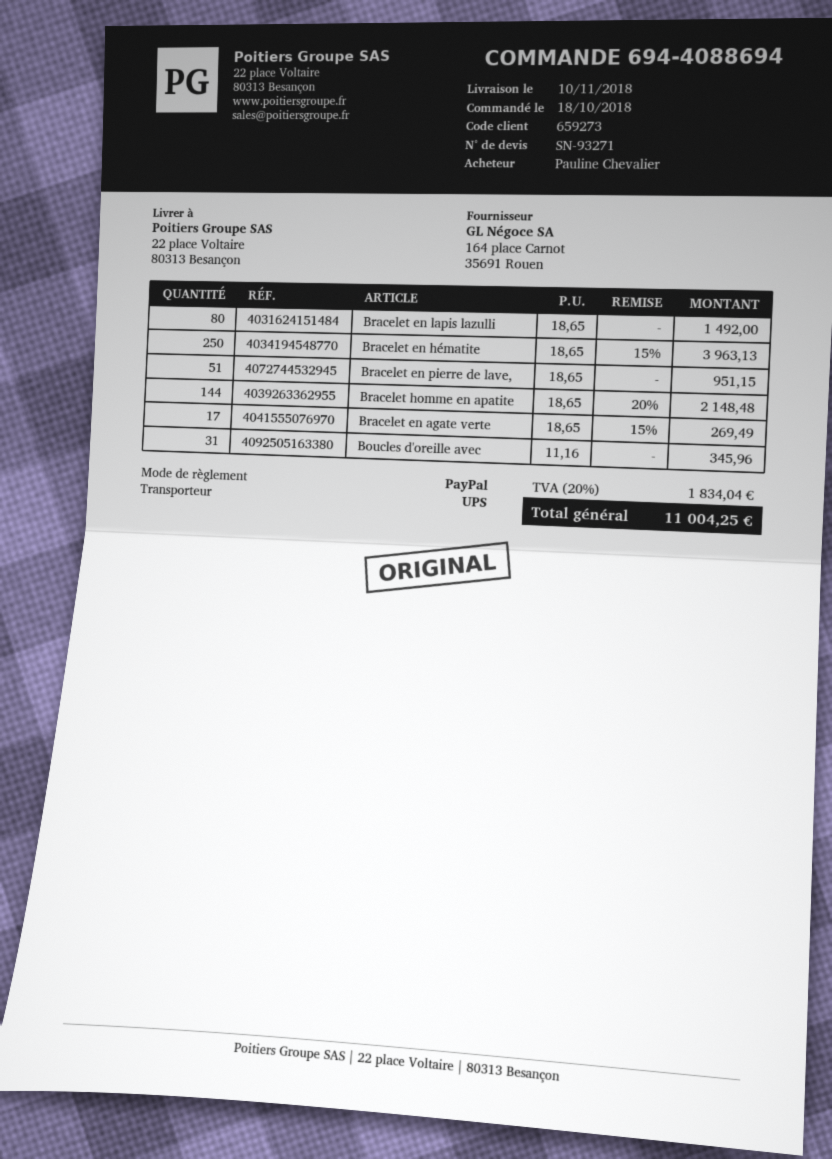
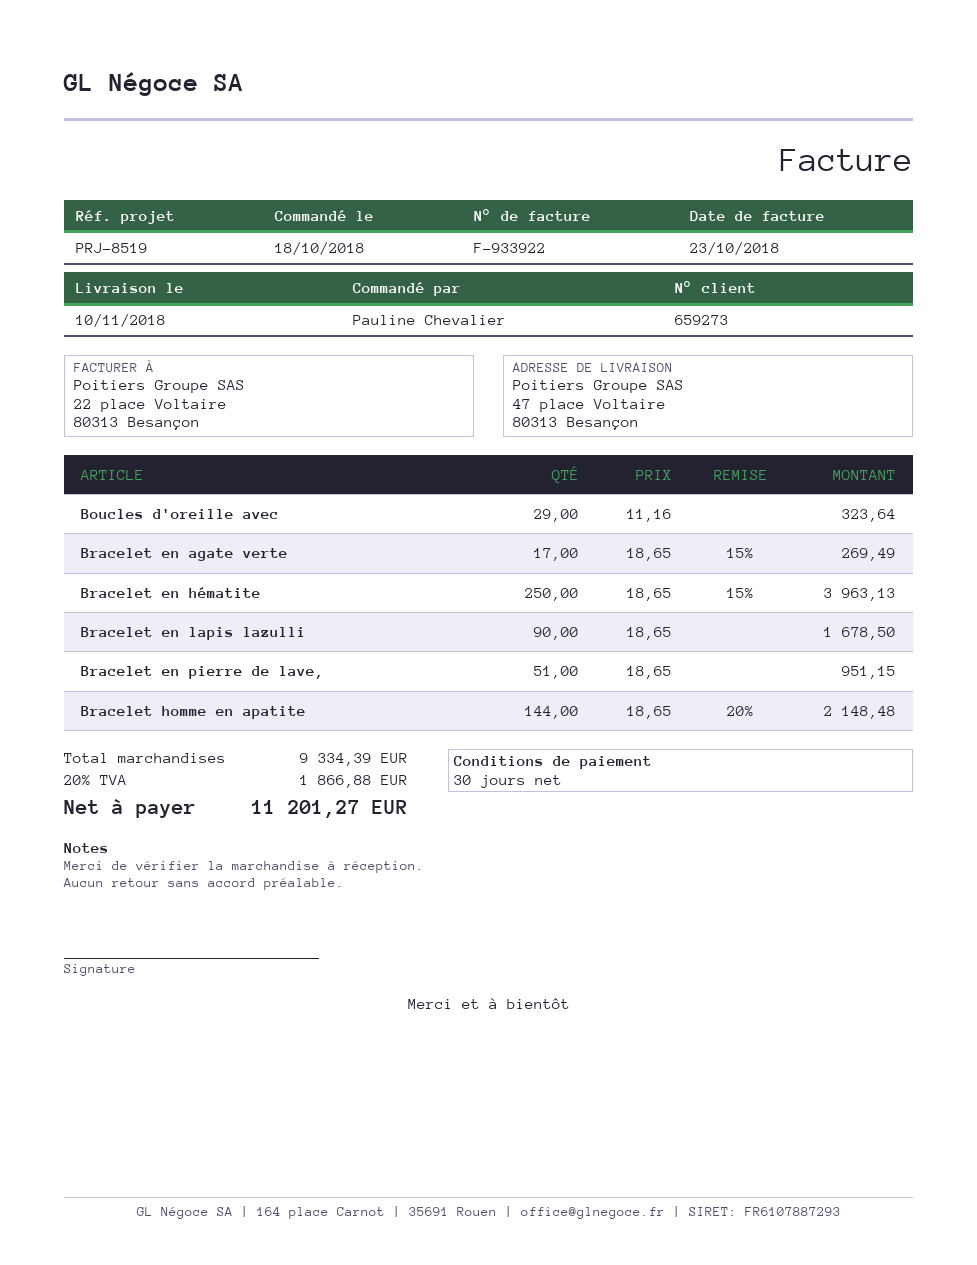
ship to: 22 place Voltaire, 80313 Besançon -> 47 place Voltaire, 80313 Besançon
Bracelet en lapis lazulli: 80 x 18.65 = 1492.00 -> 90 x 18.65 = 1678.50
Boucles d'oreille avec: 31 x 11.16 = 345.96 -> 29 x 11.16 = 323.64
tax: 20% = 1834.04 -> 20% = 1866.88
total: 11004.25 -> 11201.27

